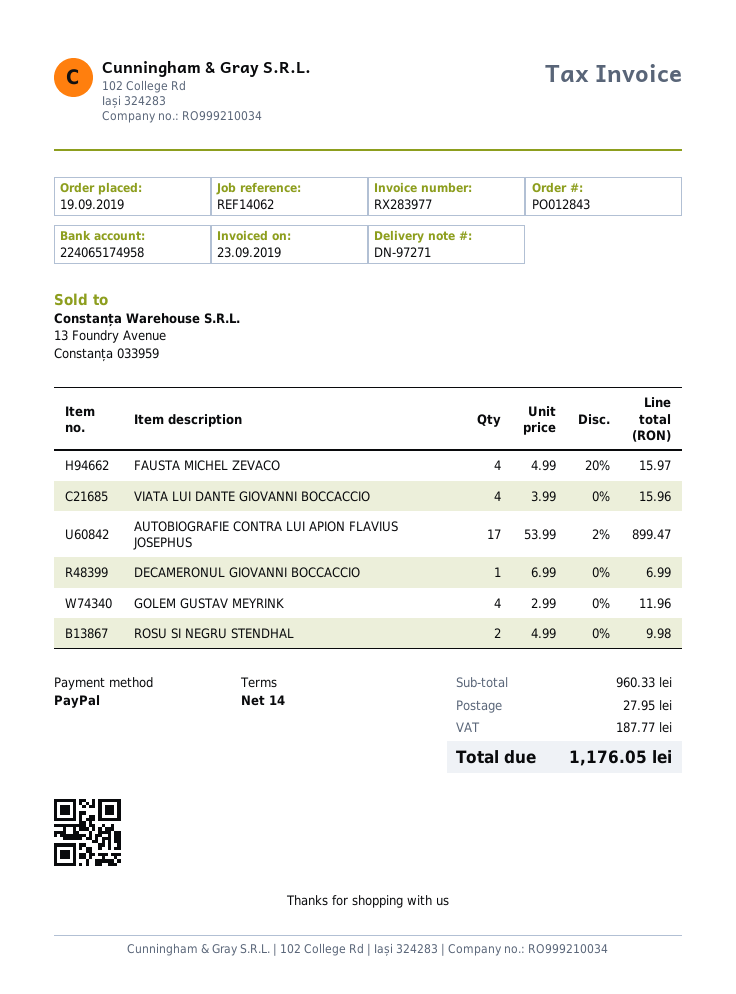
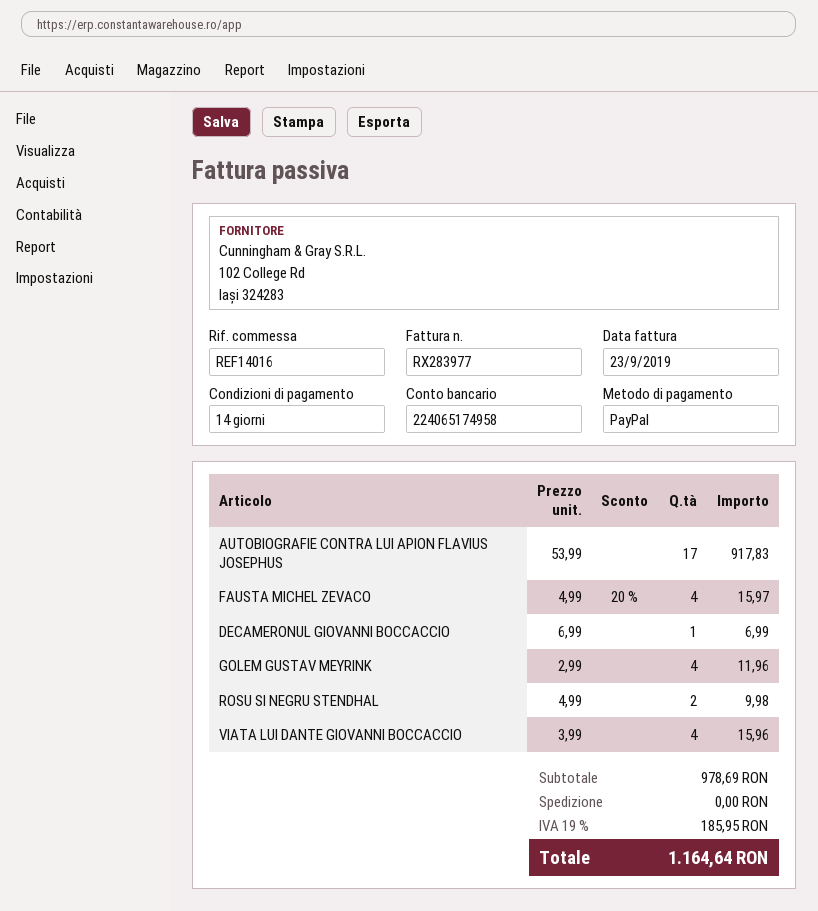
reference: REF14062 -> REF14016
AUTOBIOGRAFIE CONTRA LUI APION FLAVIUS JOSEPHUS: 17 x 53.99 - 2% = 899.47 -> 17 x 53.99 = 917.83
subtotal: 960.33 -> 978.69
shipping: 27.95 -> 0.00
tax: 187.77 -> 185.95
total: 1176.05 -> 1164.64

